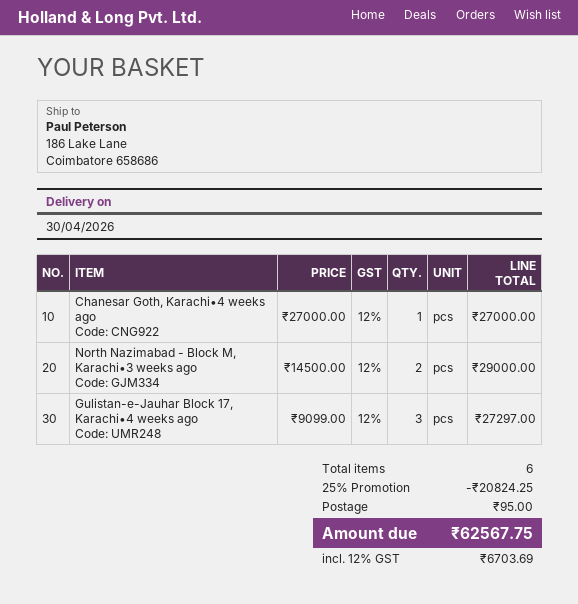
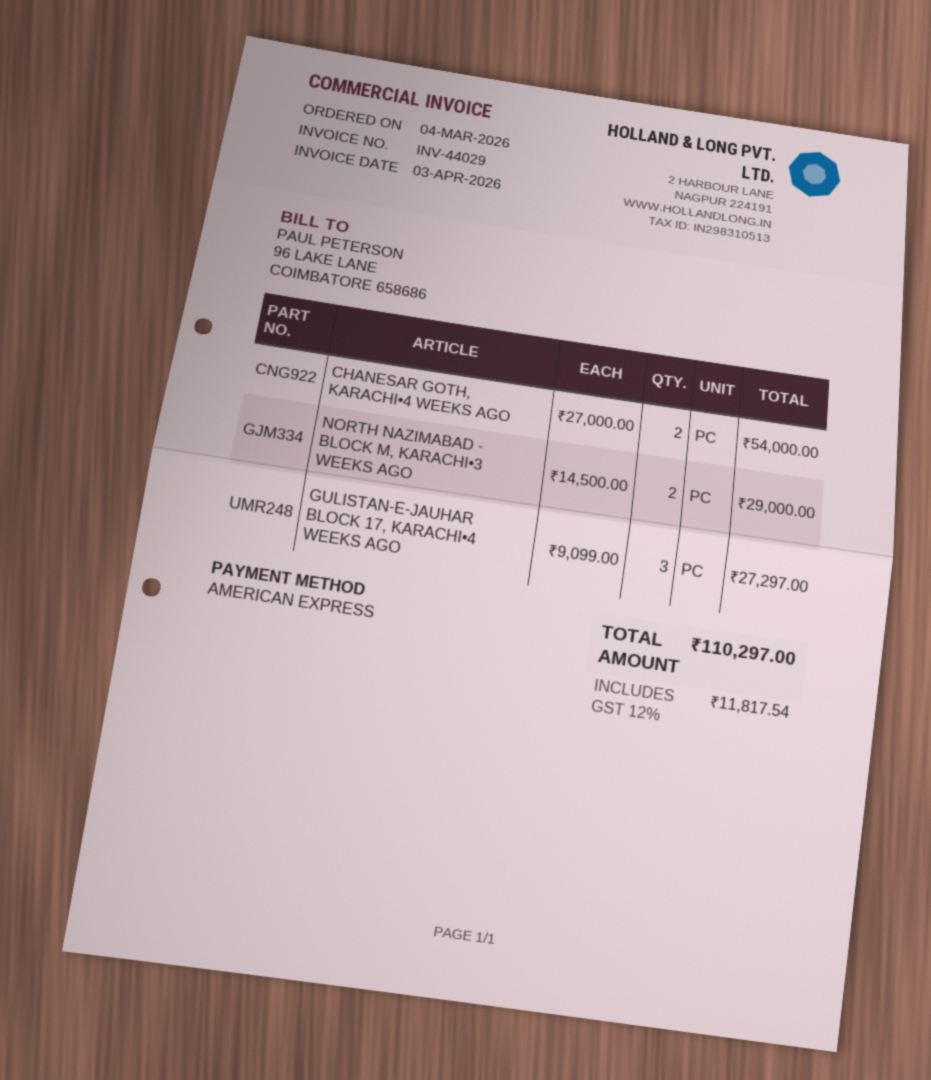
Chanesar Goth, Karachi•4 weeks ago: 1 x 27000.00 = 27000.00 -> 2 x 27000.00 = 54000.00
discount: 25% = 20824.25 -> none
shipping: 95.00 -> none
tax: 12% = 6703.69 -> 12% = 11817.54
total: 62567.75 -> 110297.00

